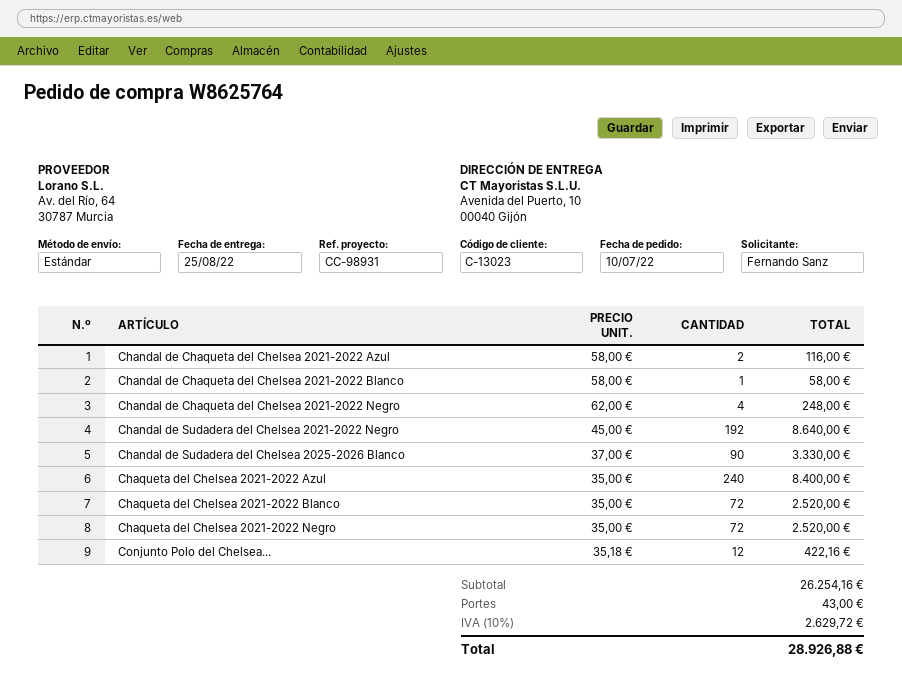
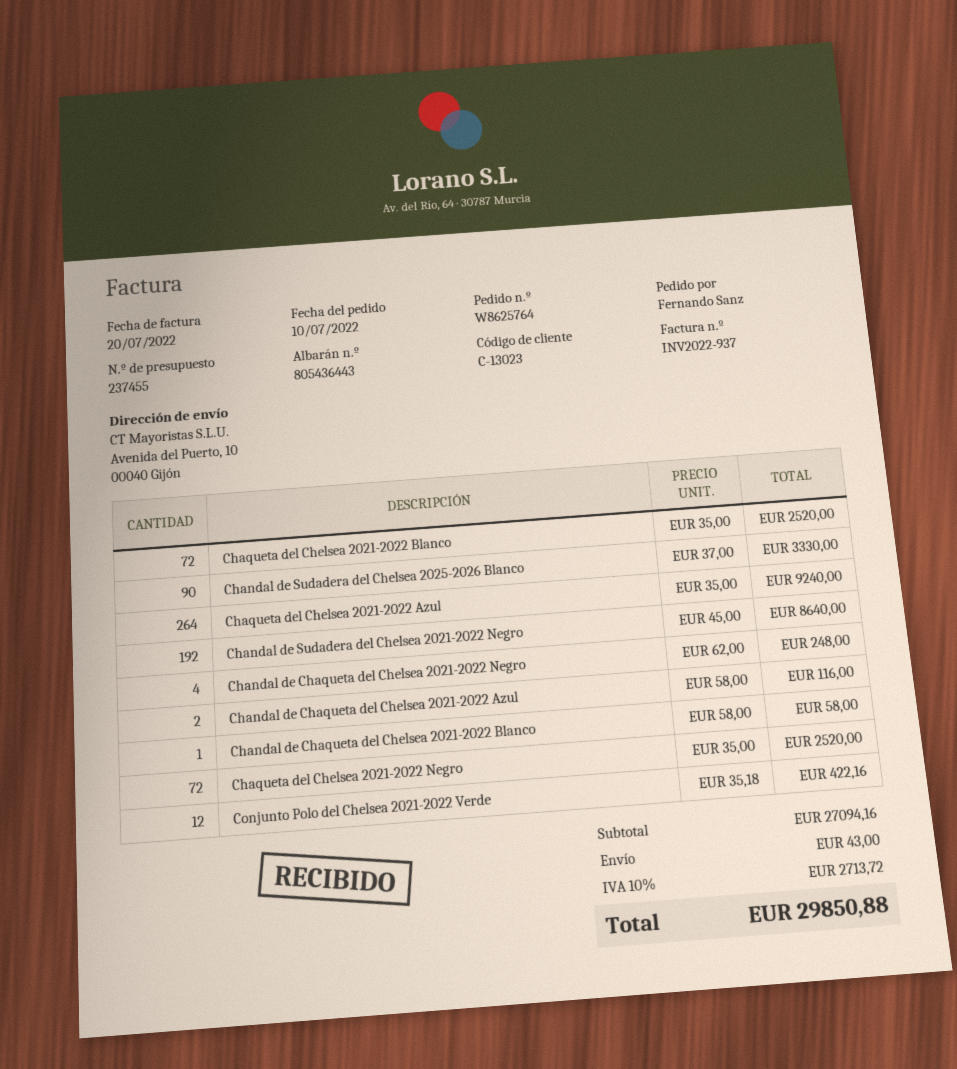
Chaqueta del Chelsea 2021-2022 Azul: 240 x 35.00 = 8400.00 -> 264 x 35.00 = 9240.00
subtotal: 26254.16 -> 27094.16
tax: 10% = 2629.72 -> 10% = 2713.72
total: 28926.88 -> 29850.88

